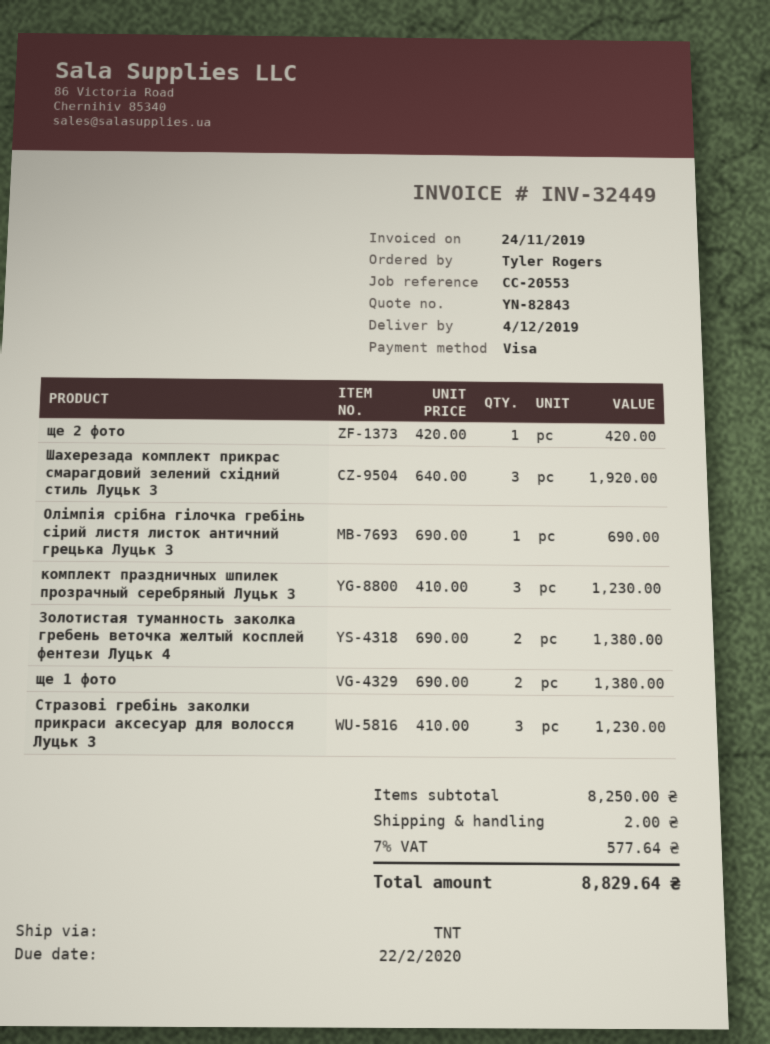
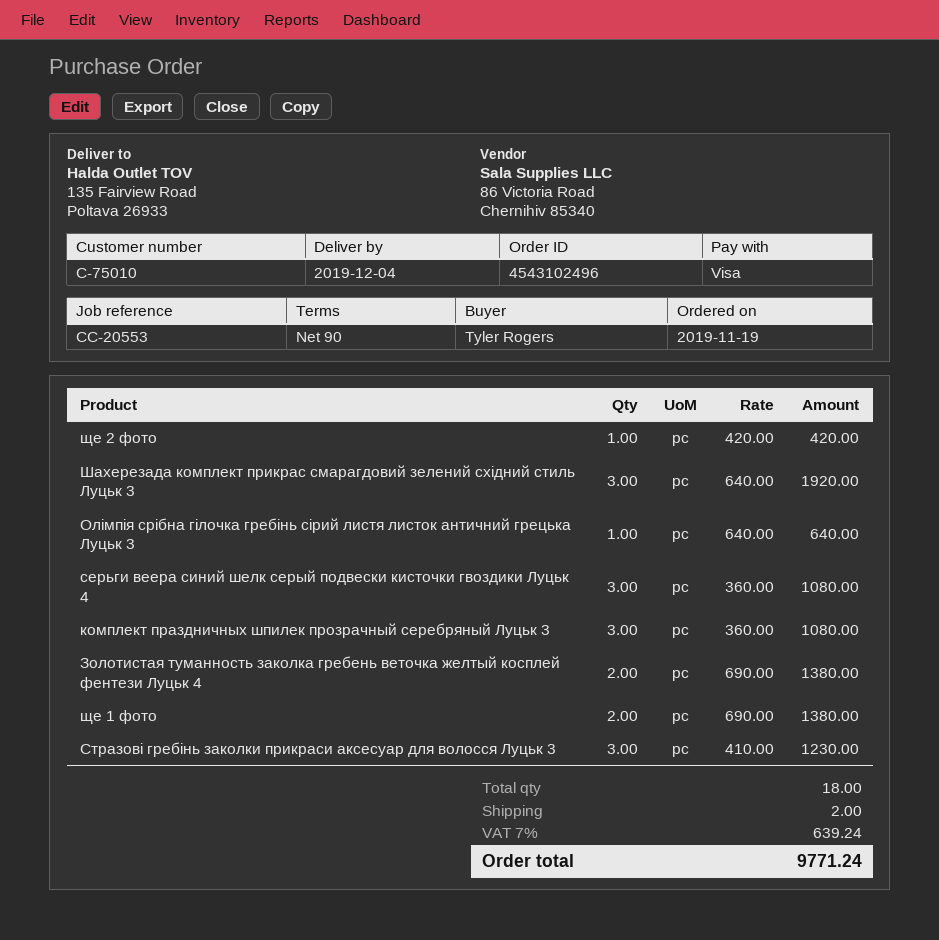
Олімпія срібна гілочка гребінь сірий листя листок античний грецька Луцьк 3: 1 x 690.00 = 690.00 -> 1 x 640.00 = 640.00
комплект праздничных шпилек прозрачный серебряный Луцьк 3: 3 x 410.00 = 1230.00 -> 3 x 360.00 = 1080.00
серьги веера синий шелк серый подвески кисточки гвоздики Луцьк 4: none -> 3 x 360.00 = 1080.00
tax: 7% = 577.64 -> 7% = 639.24
total: 8829.64 -> 9771.24

